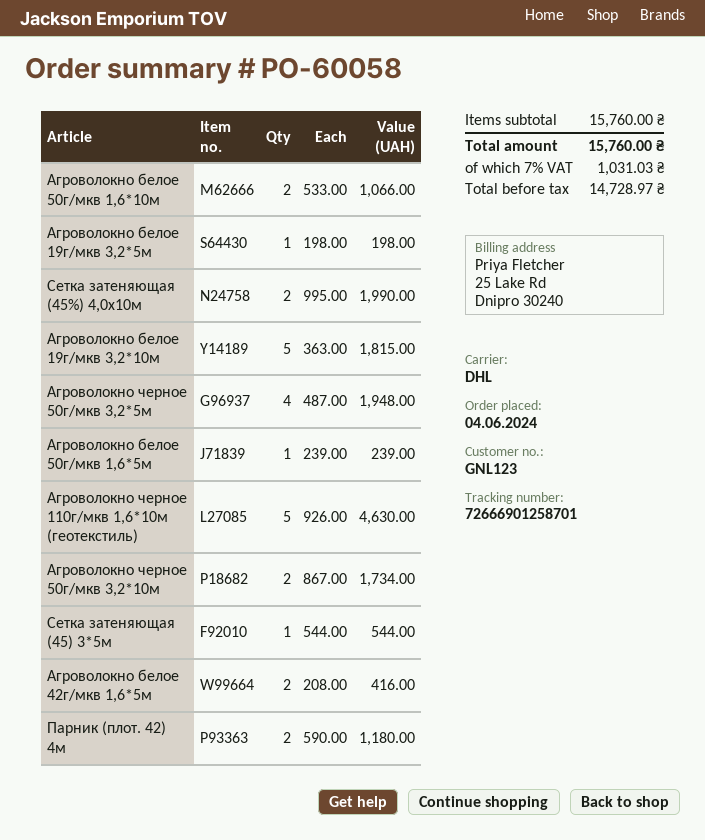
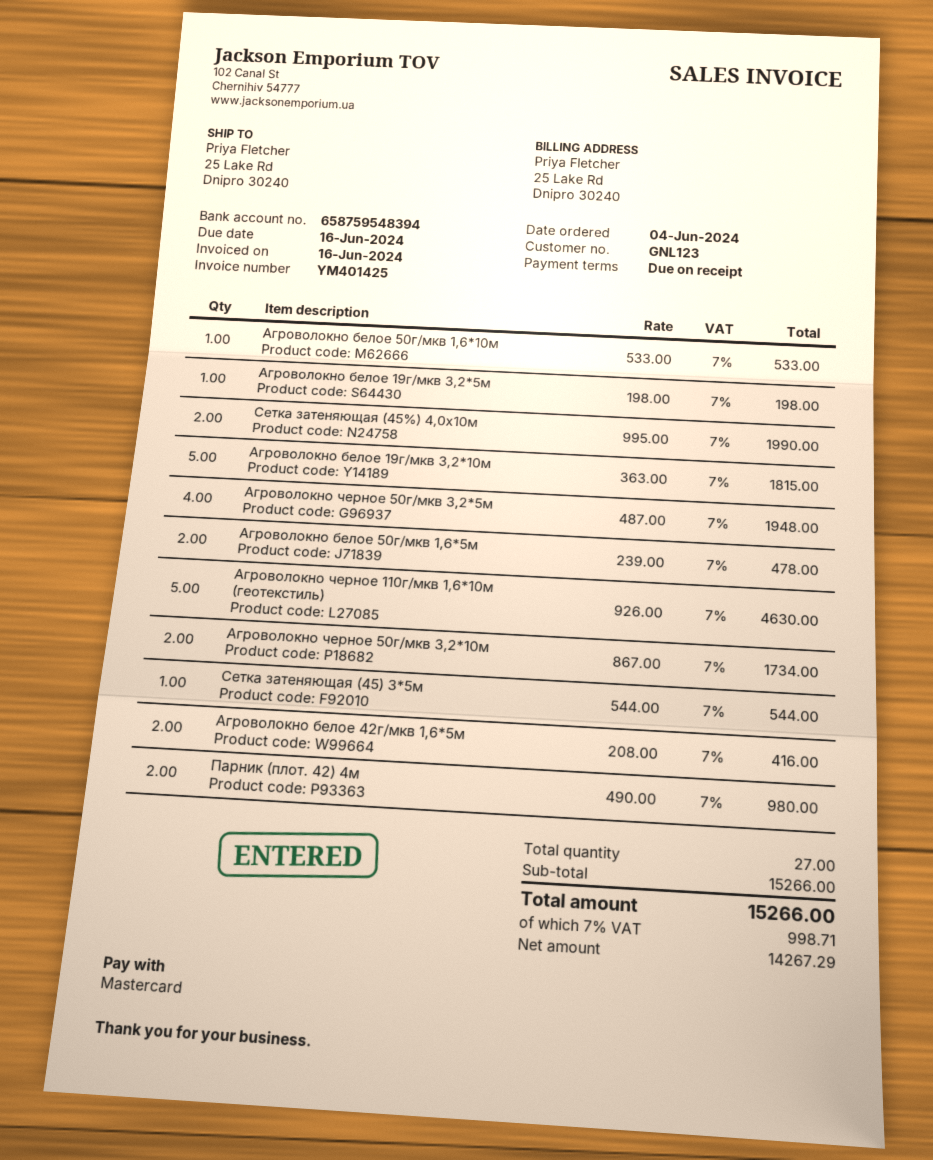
Агроволокно белое 50г/мкв 1,6*10м: 2 x 533.00 = 1066.00 -> 1 x 533.00 = 533.00
Агроволокно белое 50г/мкв 1,6*5м: 1 x 239.00 = 239.00 -> 2 x 239.00 = 478.00
Парник (плот. 42) 4м: 2 x 590.00 = 1180.00 -> 2 x 490.00 = 980.00
subtotal: 15760.00 -> 15266.00
net: 14728.97 -> 14267.29
tax: 7% = 1031.03 -> 7% = 998.71
total: 15760.00 -> 15266.00

